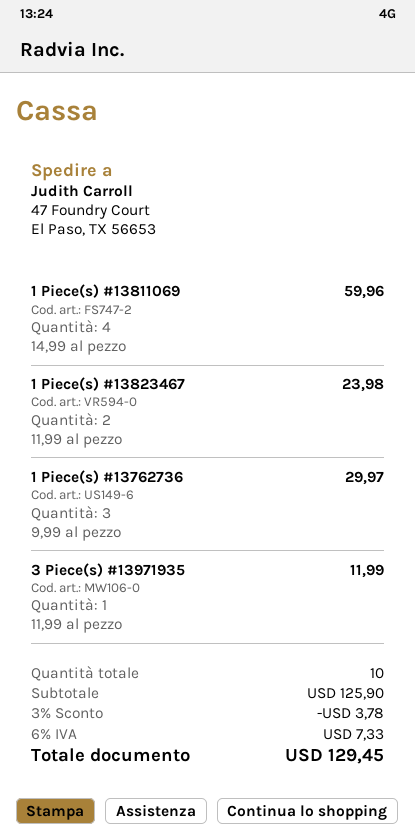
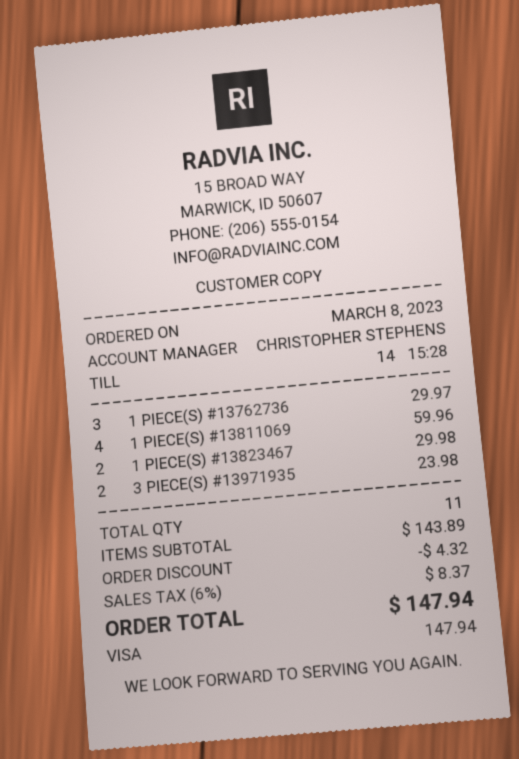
1 Piece(s) #13823467: 2 for 23.98 -> 2 for 29.98
3 Piece(s) #13971935: 1 for 11.99 -> 2 for 23.98
total quantity: 10 -> 11
subtotal: 125.90 -> 143.89
discount: 3.78 -> 4.32
tax: 6% = 7.33 -> 6% = 8.37
total: 129.45 -> 147.94

